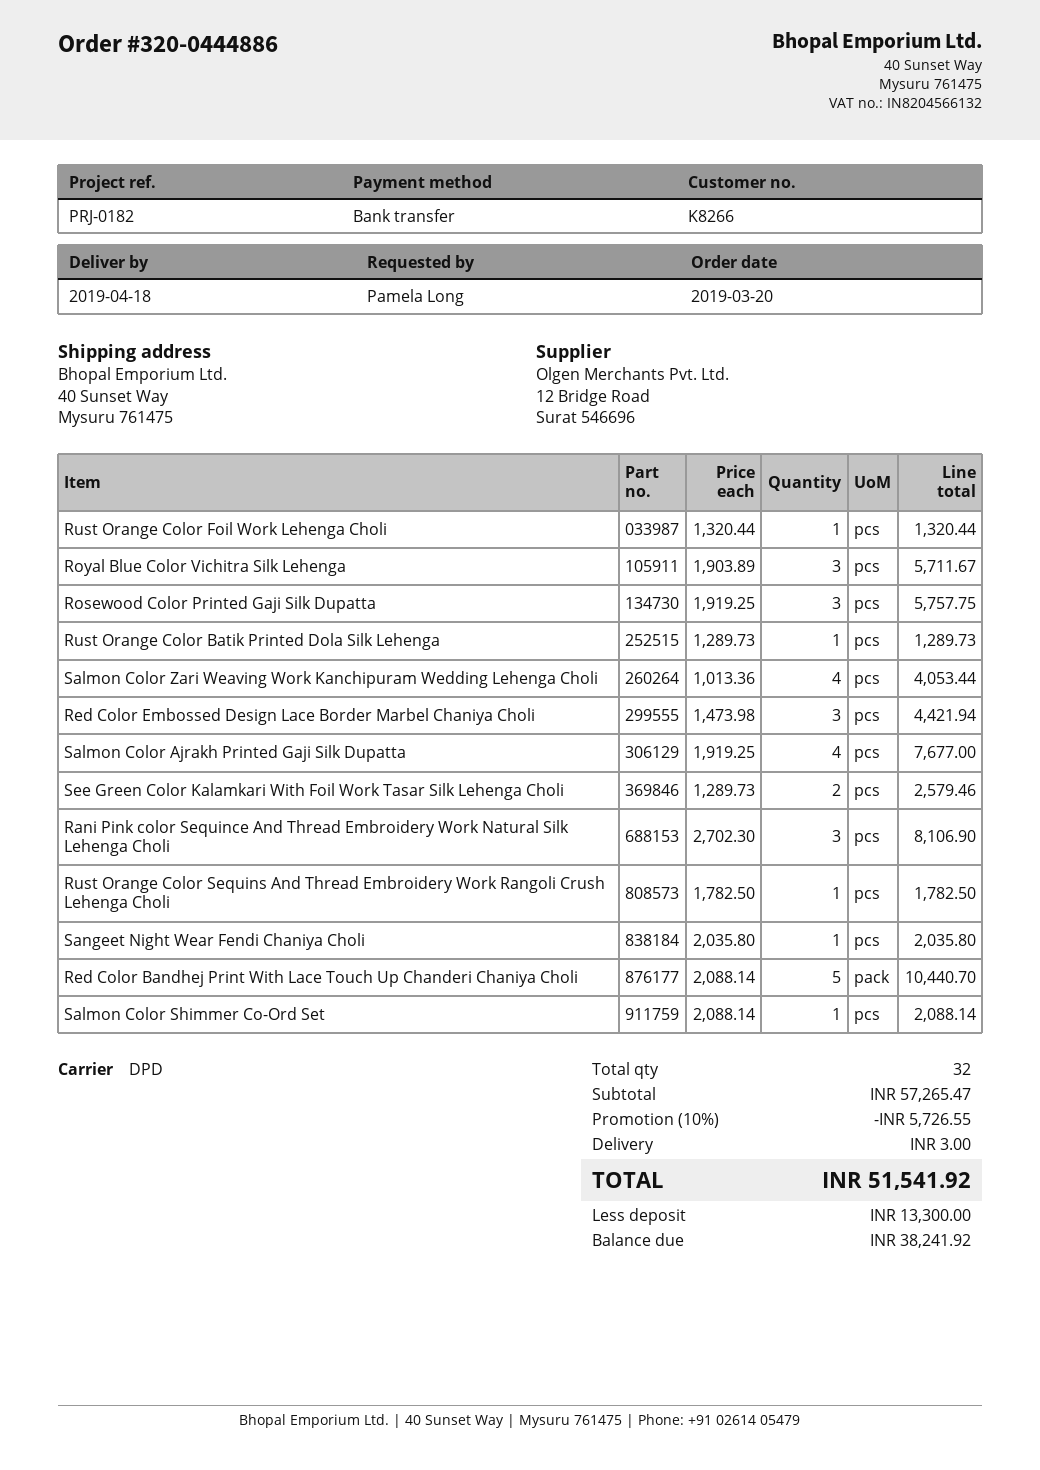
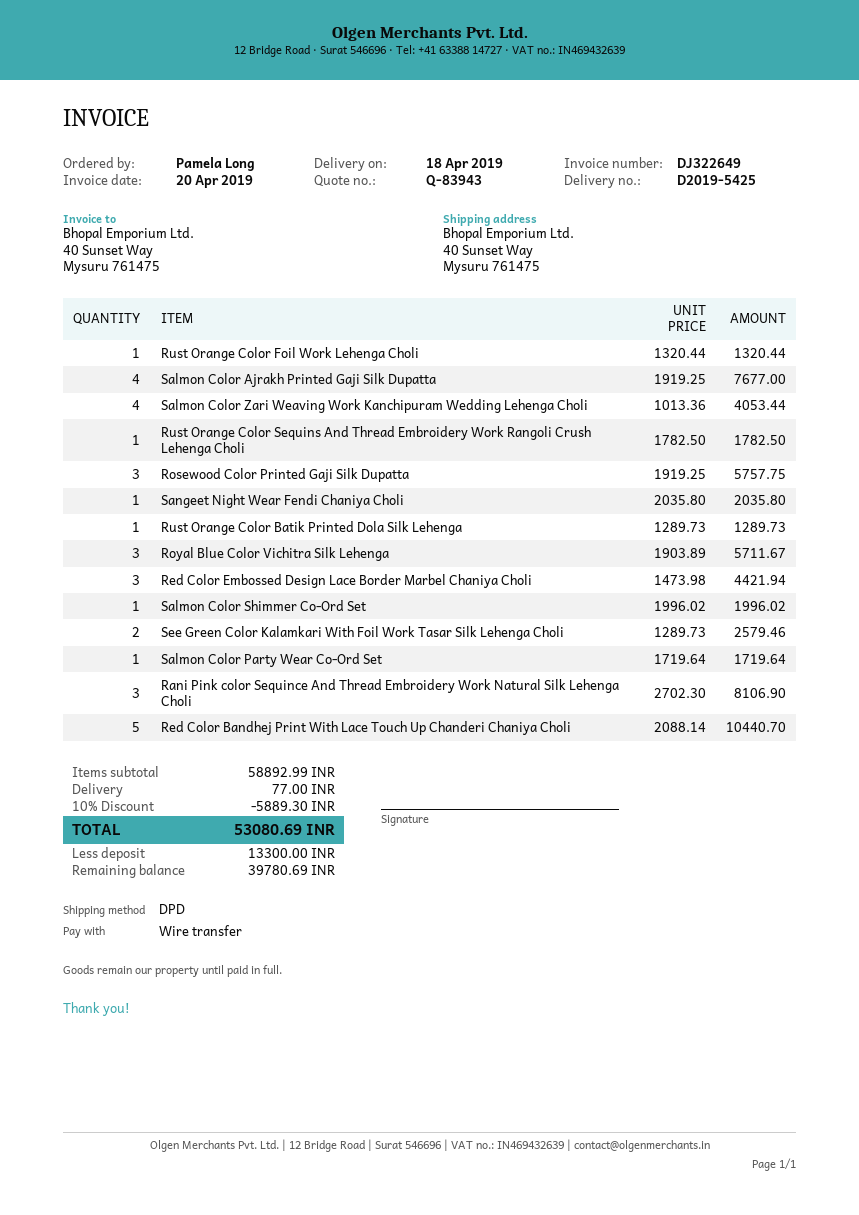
Salmon Color Shimmer Co-Ord Set: 1 x 2088.14 = 2088.14 -> 1 x 1996.02 = 1996.02
Salmon Color Party Wear Co-Ord Set: none -> 1 x 1719.64 = 1719.64
subtotal: 57265.47 -> 58892.99
discount: 10% = 5726.55 -> 10% = 5889.30
shipping: 3.00 -> 77.00
total: 51541.92 -> 53080.69
balance: 38241.92 -> 39780.69

